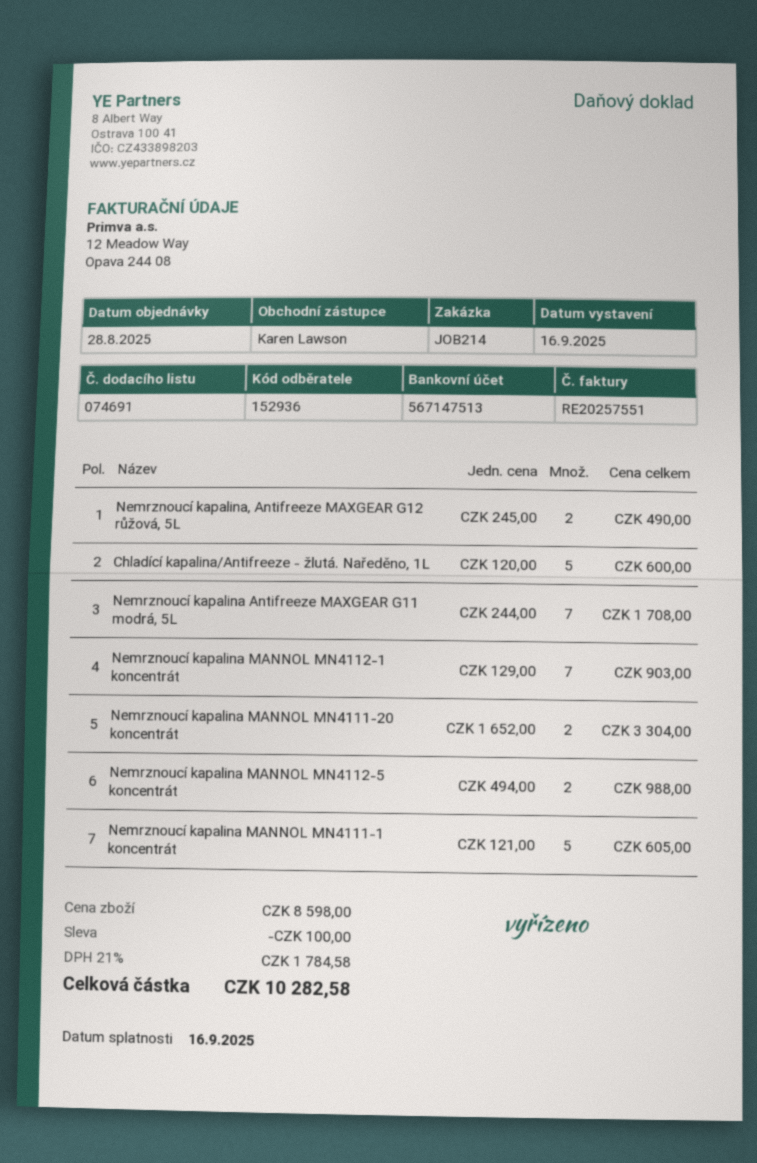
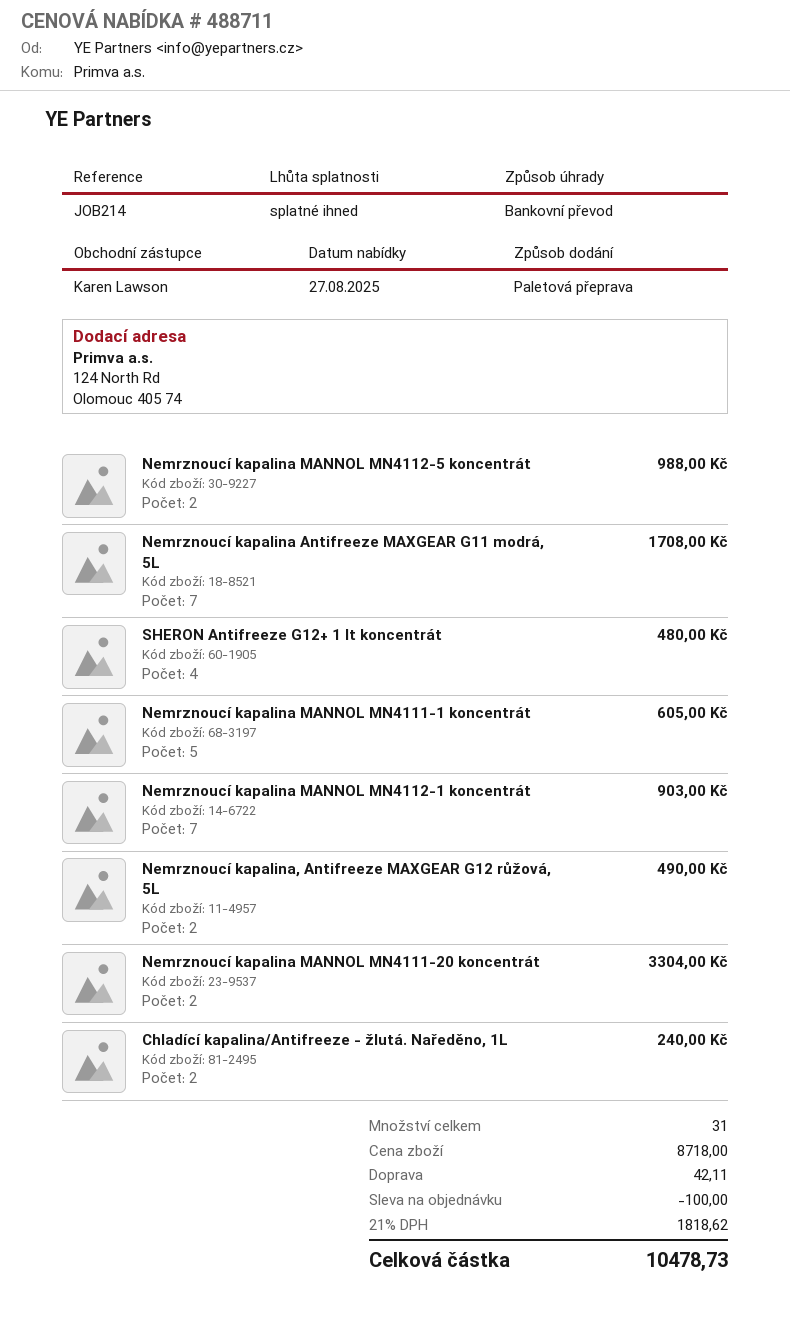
Chladící kapalina/Antifreeze - žlutá. Naředěno, 1L: 5 for 600.00 -> 2 for 240.00
SHERON Antifreeze G12+ 1 lt koncentrát: none -> 4 for 480.00
subtotal: 8598.00 -> 8718.00
shipping: none -> 42.11
tax: 21% = 1784.58 -> 21% = 1818.62
total: 10282.58 -> 10478.73

